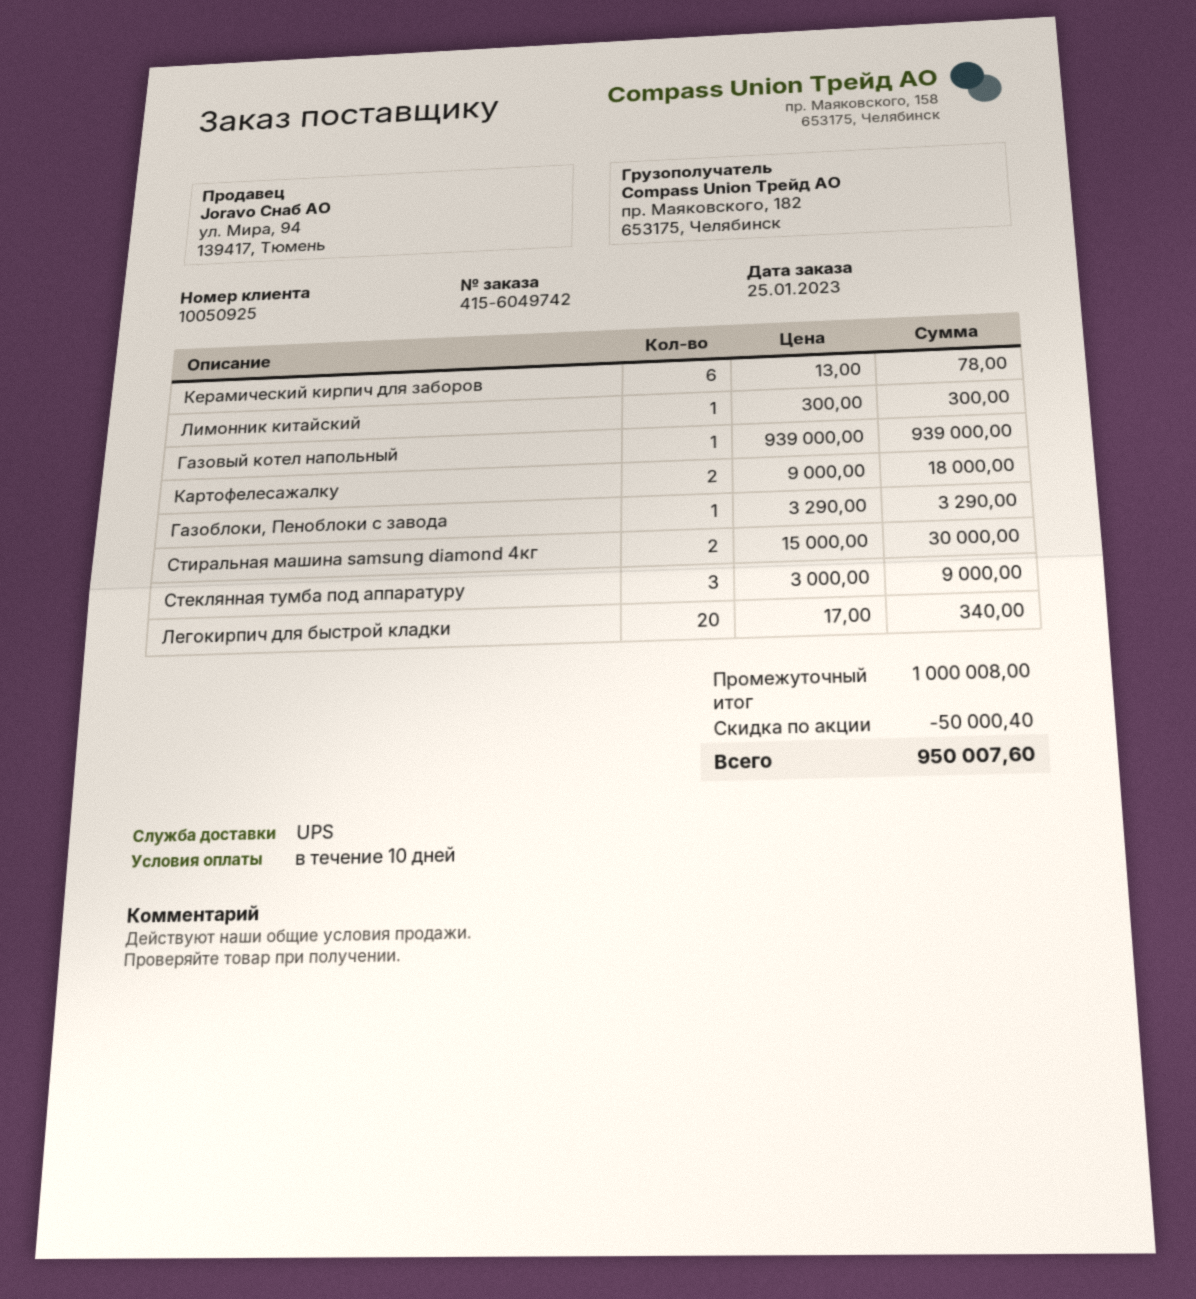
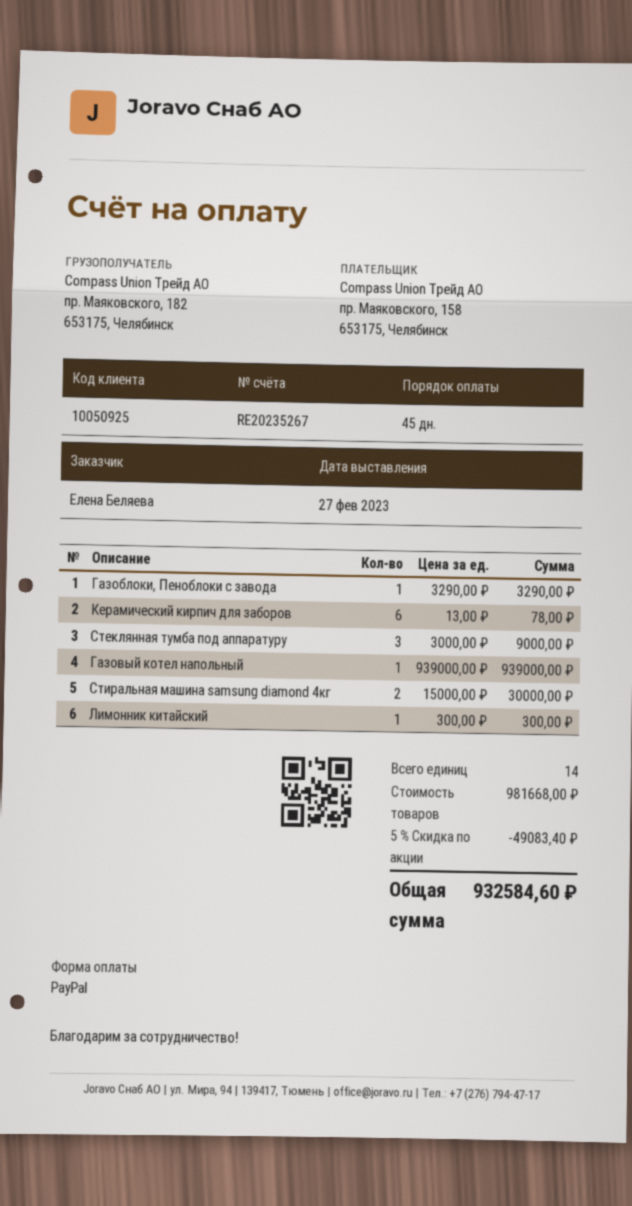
payment terms: 10 days -> 45 days
Картофелесажалку: 2 x 9000.00 = 18000.00 -> none
Легокирпич для быстрой кладки: 20 x 17.00 = 340.00 -> none
subtotal: 1000008.00 -> 981668.00
discount: 50000.40 -> 49083.40
total: 950007.60 -> 932584.60

